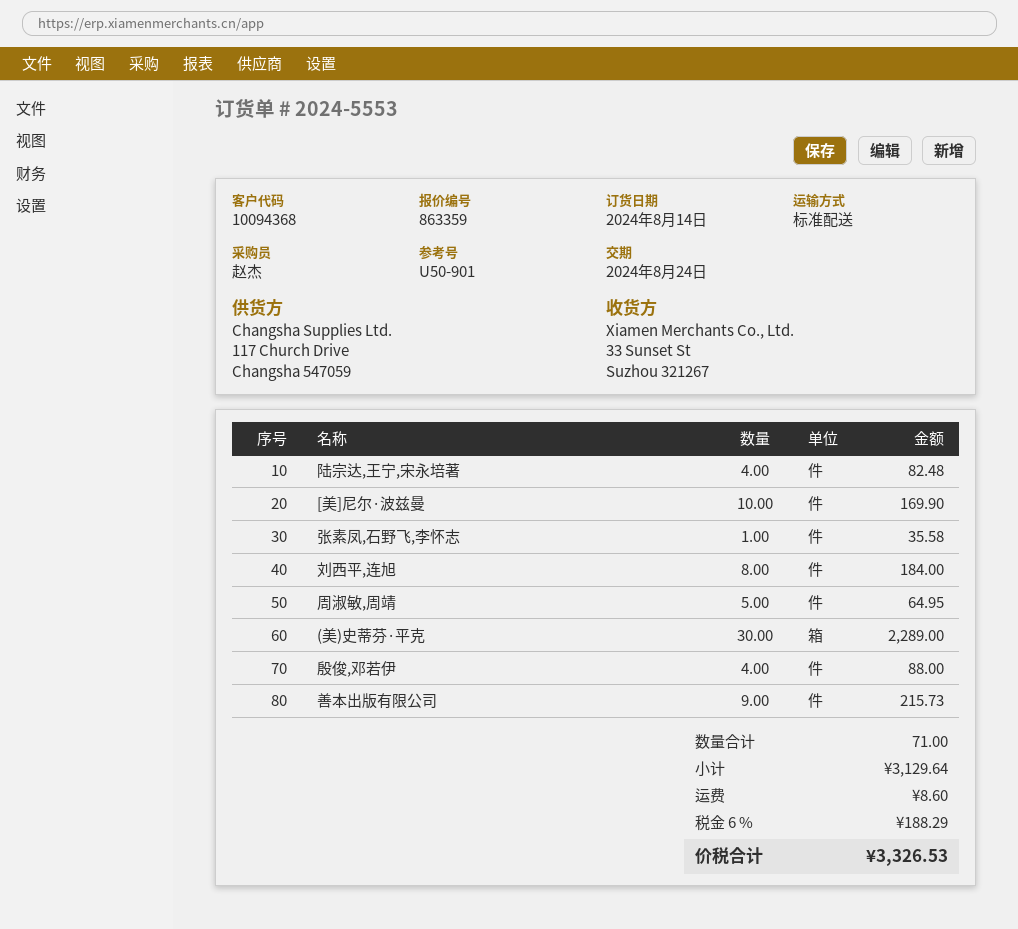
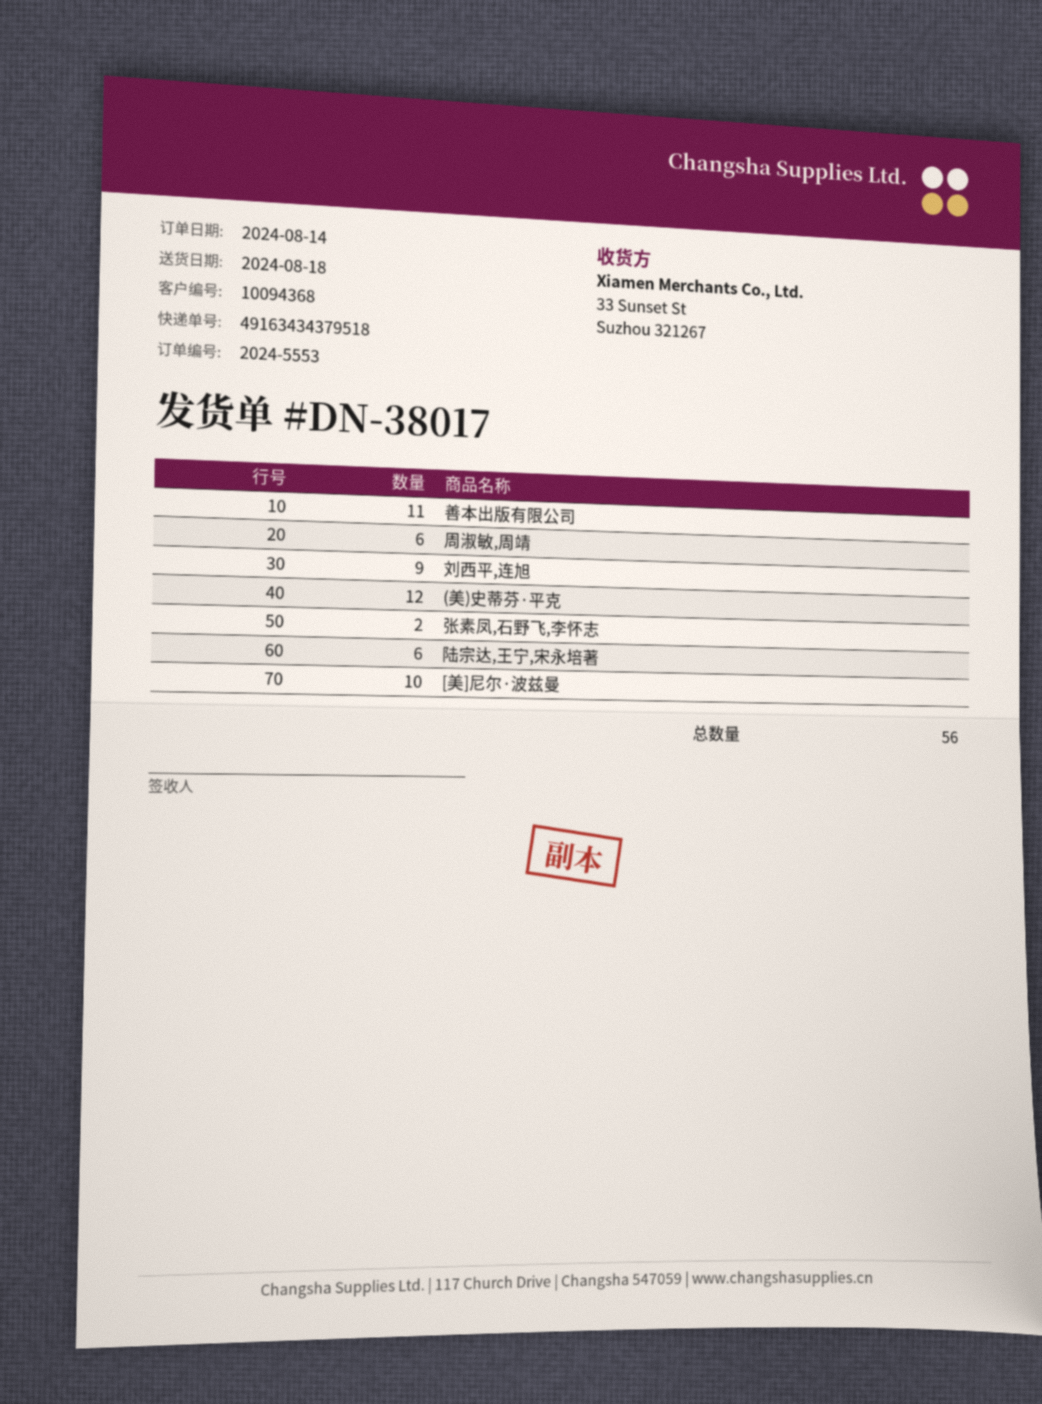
delivery date: 2024-08-24 -> 2024-08-18
陆宗达,王宁,宋永培著: 4 -> 6
张素凤,石野飞,李怀志: 1 -> 2
刘西平,连旭: 8 -> 9
周淑敏,周靖: 5 -> 6
(美)史蒂芬·平克: 30 -> 12
殷俊,邓若伊: 4 -> none
善本出版有限公司: 9 -> 11
total quantity: 71 -> 56

